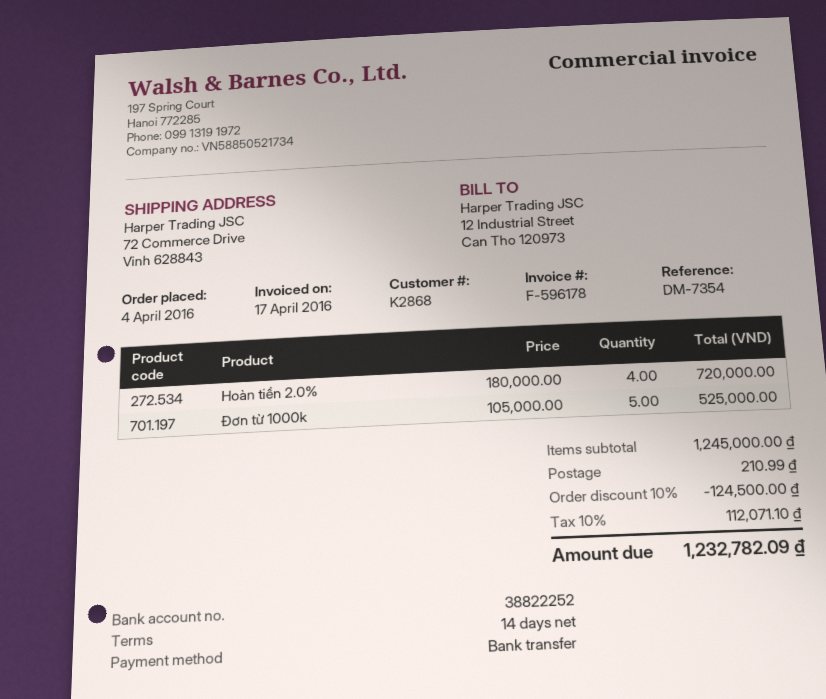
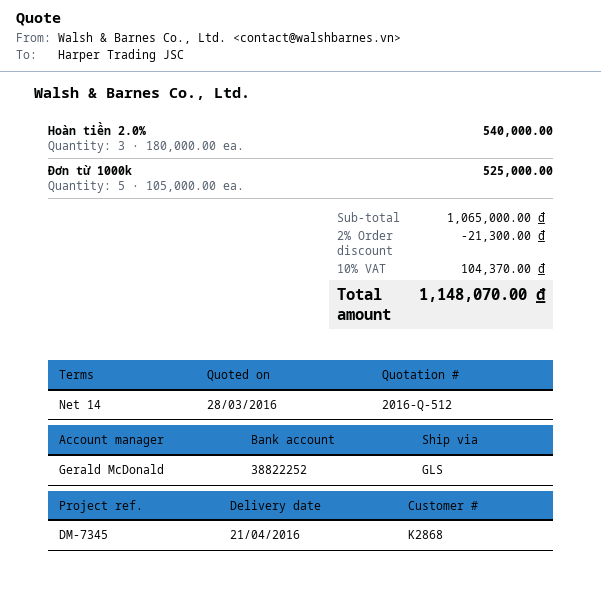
reference: DM-7354 -> DM-7345
Hoàn tiền 2.0%: 4 x 180000.00 = 720000.00 -> 3 x 180000.00 = 540000.00
subtotal: 1245000.00 -> 1065000.00
discount: 10% = 124500.00 -> 2% = 21300.00
shipping: 210.99 -> none
tax: 10% = 112071.10 -> 10% = 104370.00
total: 1232782.09 -> 1148070.00

